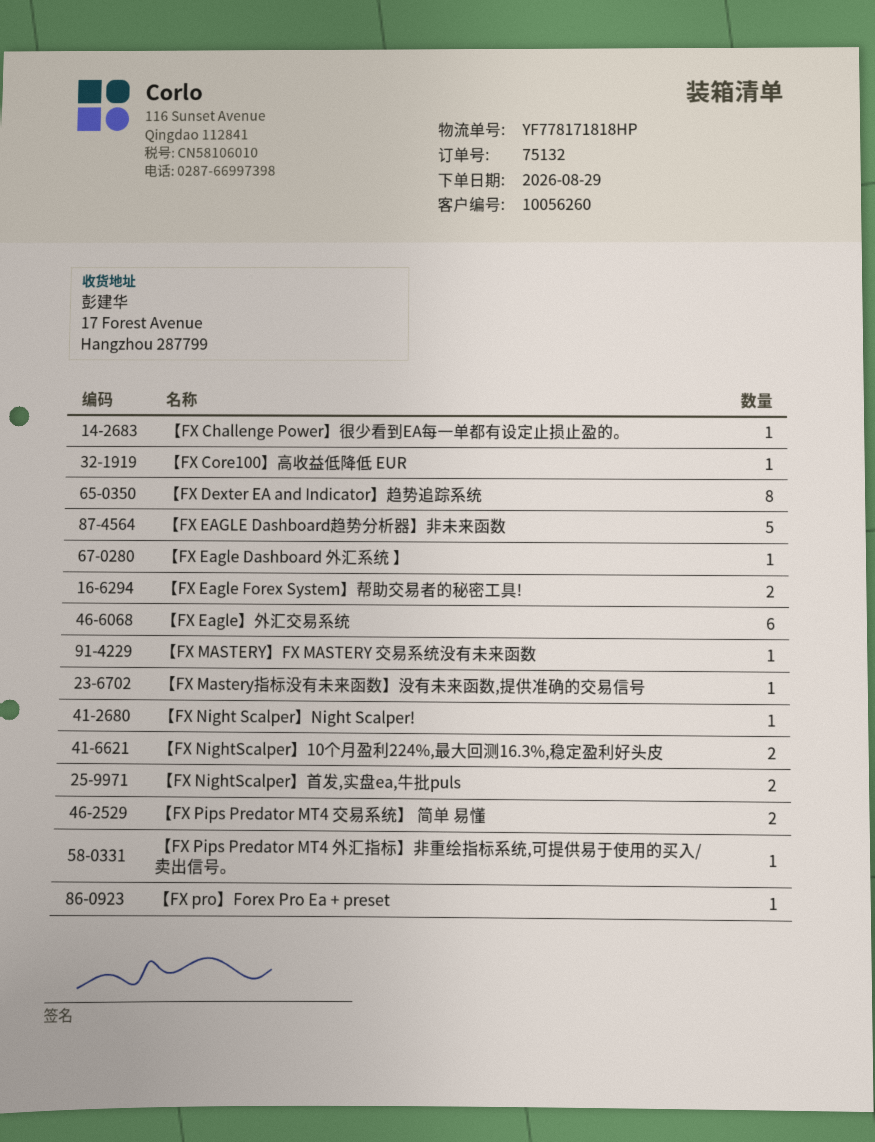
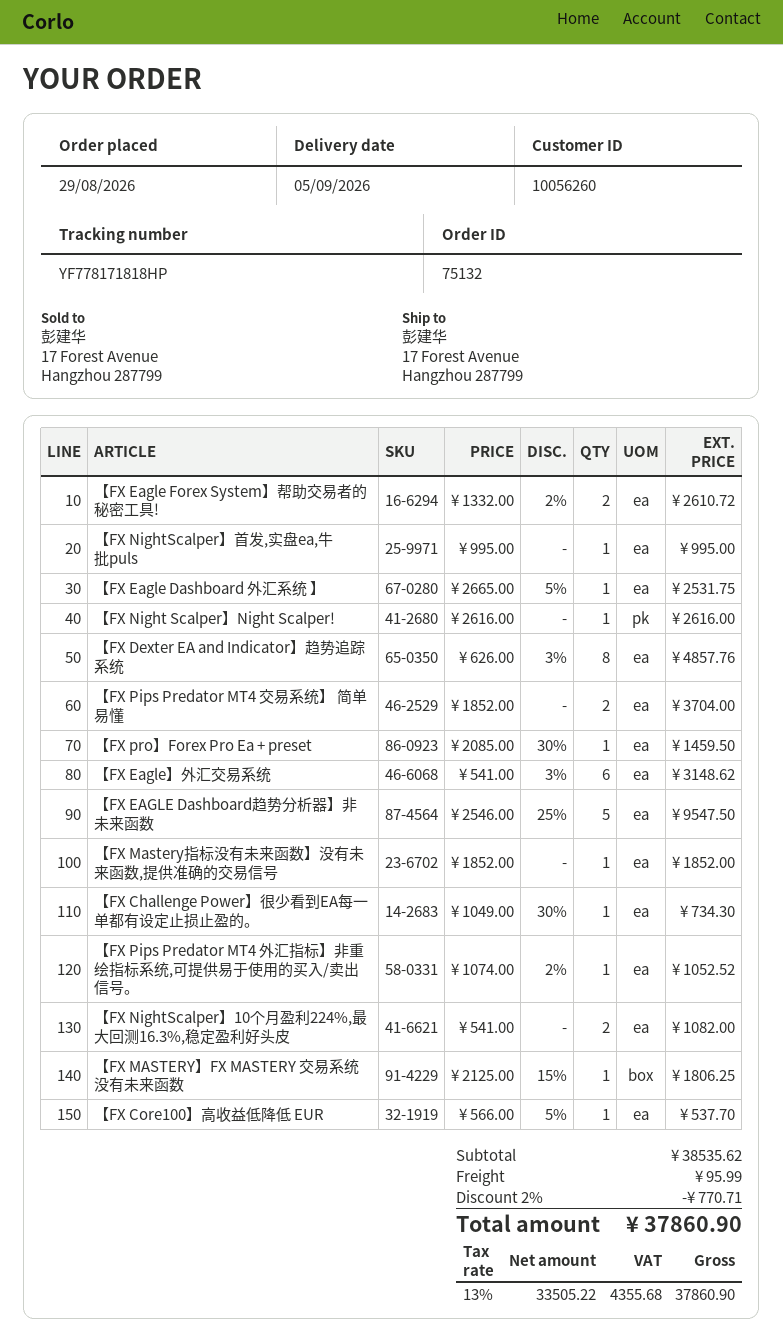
【FX NightScalper】首发,实盘ea,牛批puls: 2 -> 1

